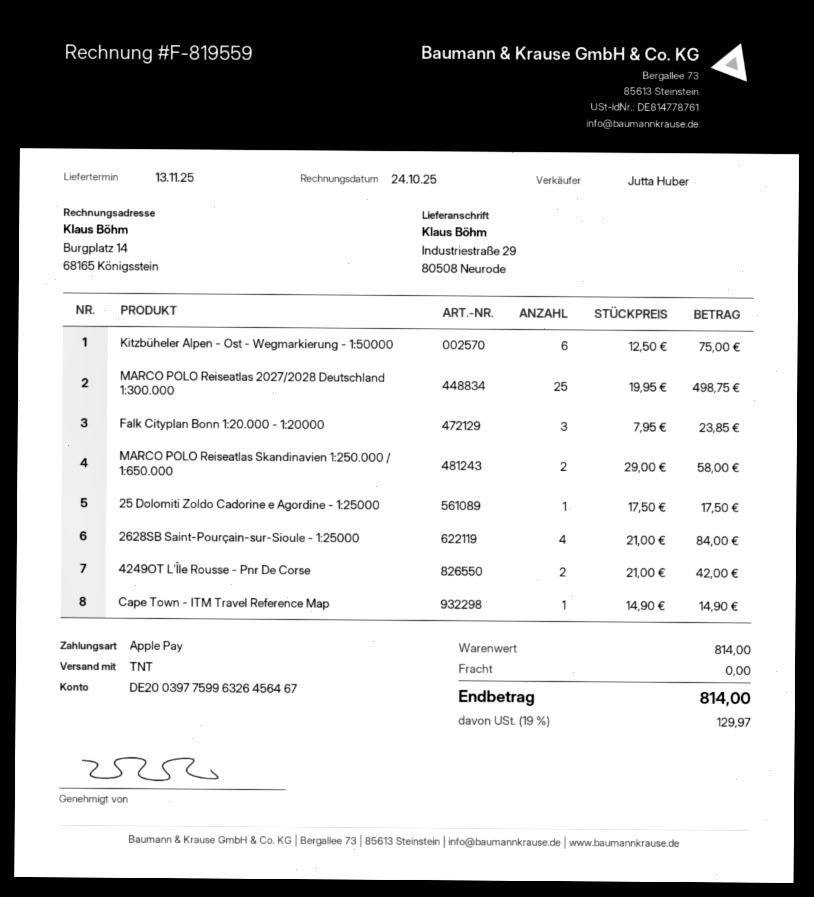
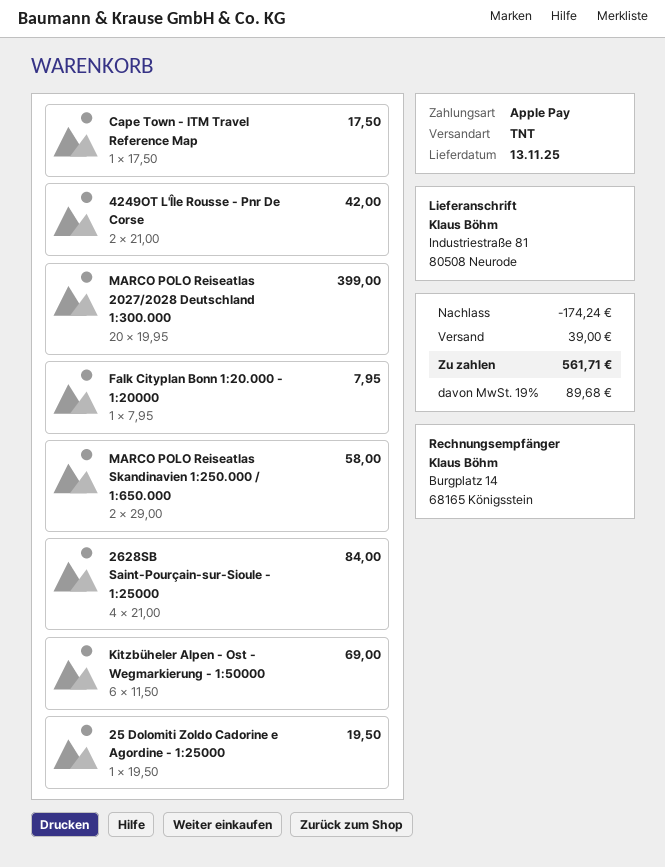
ship to: Industriestraße 29, 80508 Neurode -> Industriestraße 81, 80508 Neurode
Kitzbüheler Alpen - Ost - Wegmarkierung - 1:50000: 6 x 12.50 = 75.00 -> 6 x 11.50 = 69.00
MARCO POLO Reiseatlas 2027/2028 Deutschland 1:300.000: 25 x 19.95 = 498.75 -> 20 x 19.95 = 399.00
Falk Cityplan Bonn 1:20.000 - 1:20000: 3 x 7.95 = 23.85 -> 1 x 7.95 = 7.95
25 Dolomiti Zoldo Cadorine e Agordine - 1:25000: 1 x 17.50 = 17.50 -> 1 x 19.50 = 19.50
Cape Town - ITM Travel Reference Map: 1 x 14.90 = 14.90 -> 1 x 17.50 = 17.50
discount: none -> 174.24
shipping: 0.00 -> 39.00
tax: 19% = 129.97 -> 19% = 89.68
total: 814.00 -> 561.71

